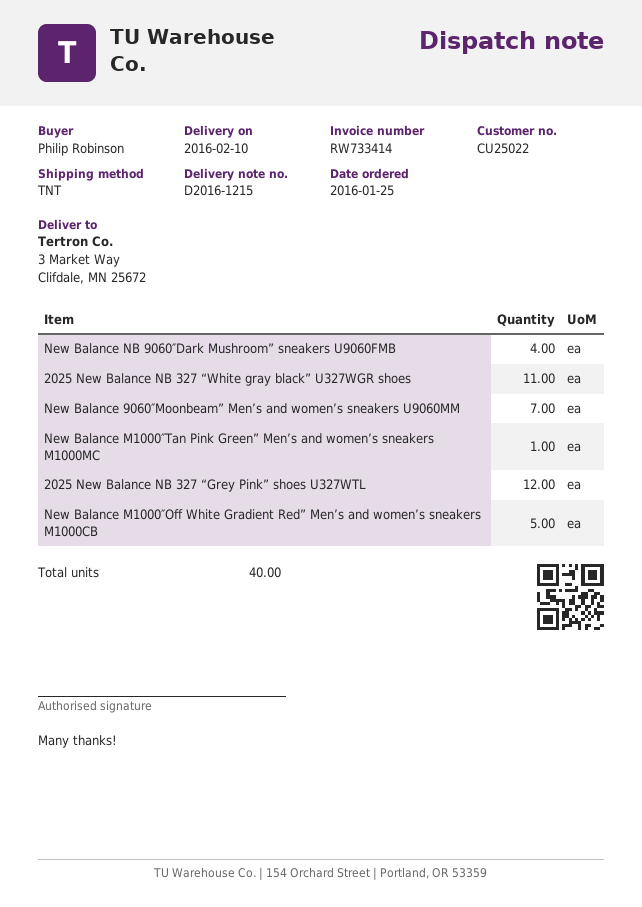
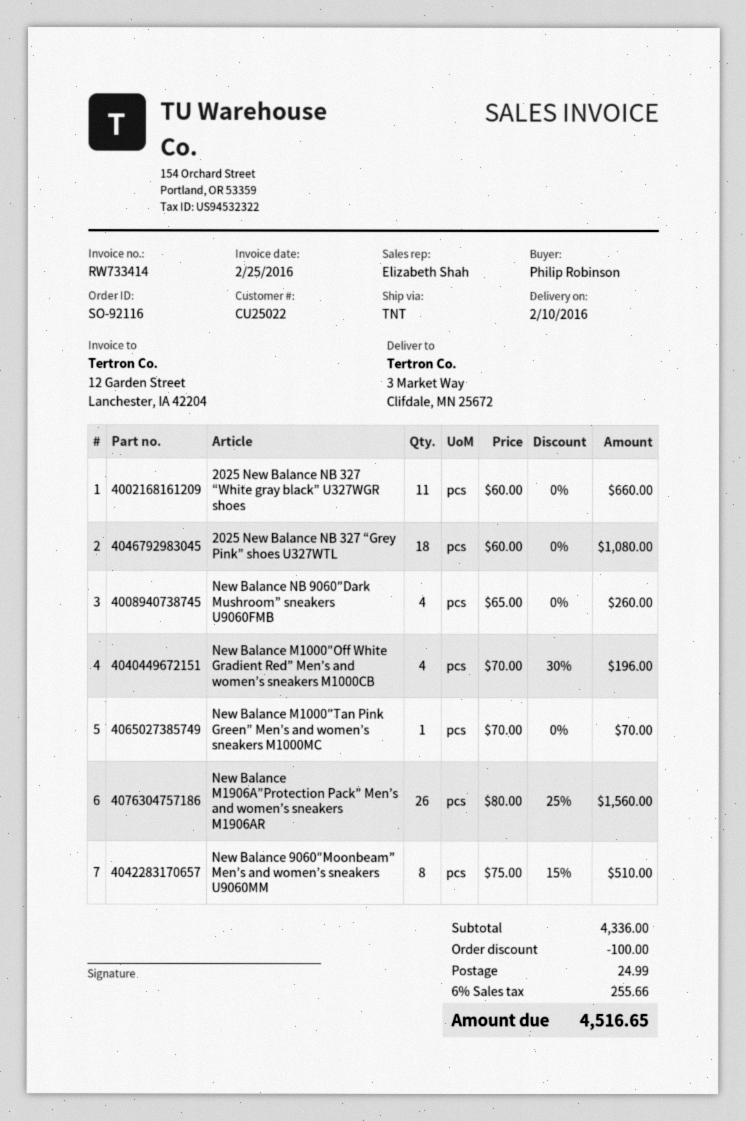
New Balance 9060″Moonbeam” Men’s and women’s sneakers U9060MM: 7 -> 8
2025 New Balance NB 327 “Grey Pink” shoes U327WTL: 12 -> 18
New Balance M1000″Off White Gradient Red” Men’s and women’s sneakers M1000CB: 5 -> 4
New Balance M1906A”Protection Pack” Men’s and women’s sneakers M1906AR: none -> 26

